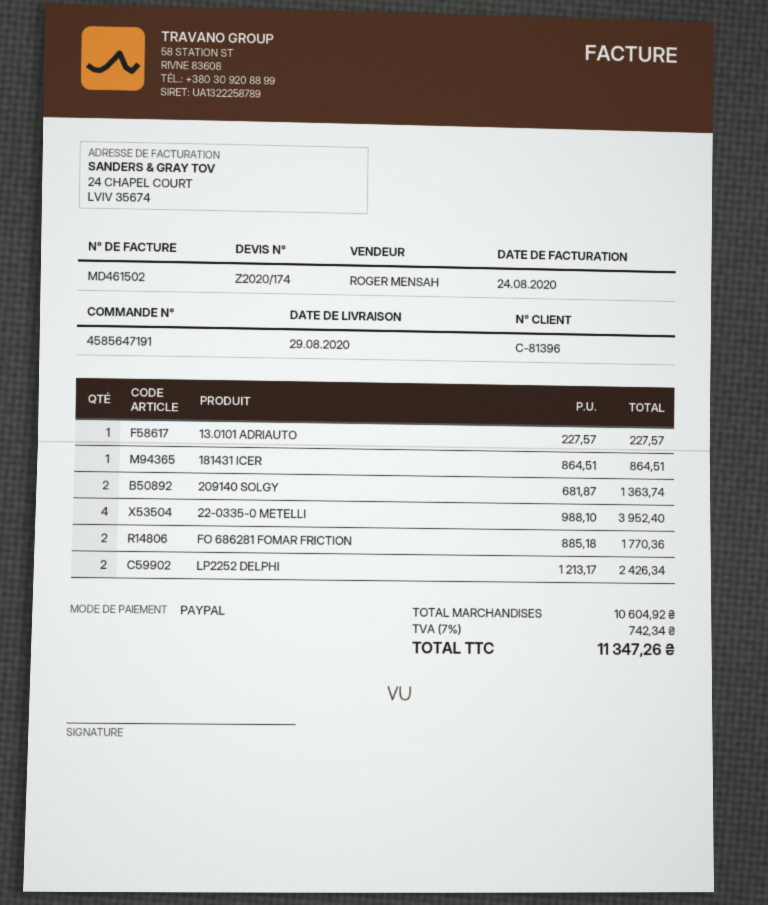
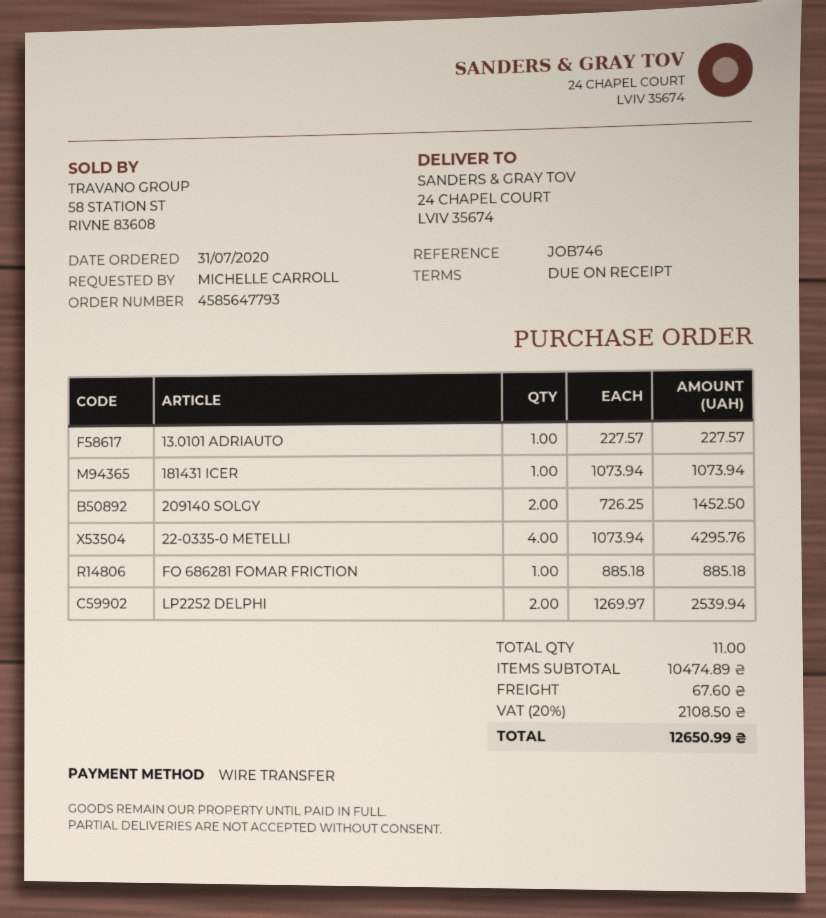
order number: 4585647191 -> 4585647793
payment method: PayPal -> bank transfer
181431 ICER: 1 x 864.51 = 864.51 -> 1 x 1073.94 = 1073.94
209140 SOLGY: 2 x 681.87 = 1363.74 -> 2 x 726.25 = 1452.50
22-0335-0 METELLI: 4 x 988.10 = 3952.40 -> 4 x 1073.94 = 4295.76
FO 686281 FOMAR FRICTION: 2 x 885.18 = 1770.36 -> 1 x 885.18 = 885.18
LP2252 DELPHI: 2 x 1213.17 = 2426.34 -> 2 x 1269.97 = 2539.94
subtotal: 10604.92 -> 10474.89
shipping: none -> 67.60
tax: 7% = 742.34 -> 20% = 2108.50
total: 11347.26 -> 12650.99

